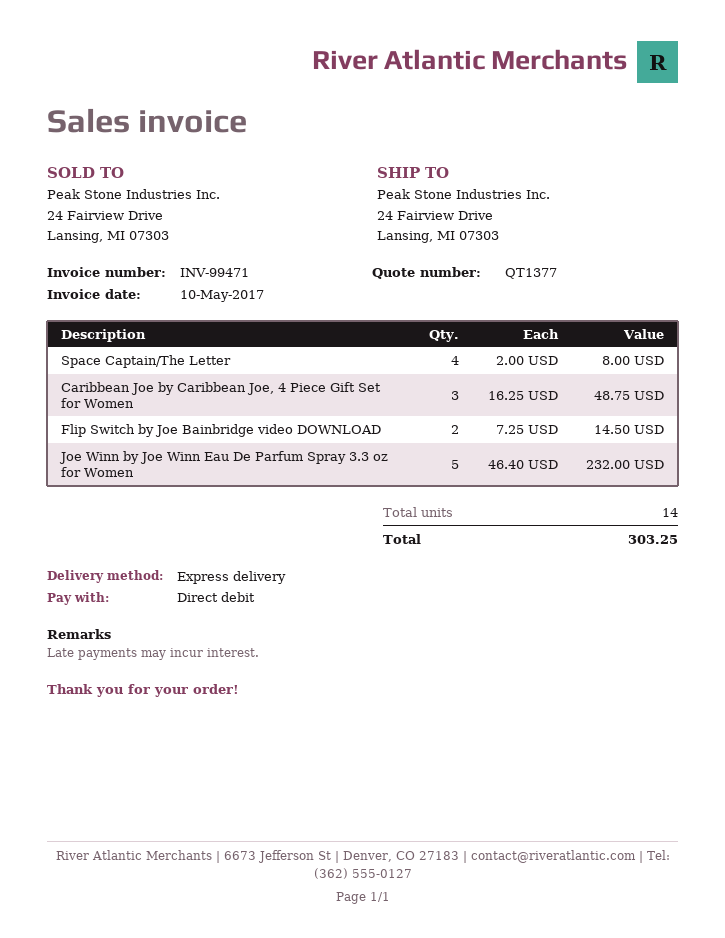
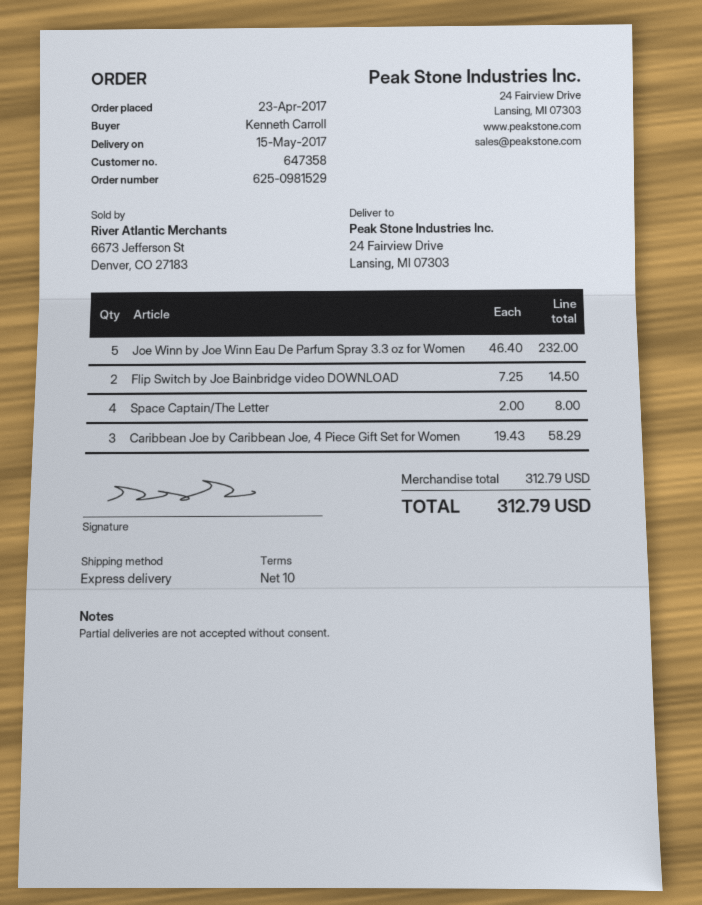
Caribbean Joe by Caribbean Joe, 4 Piece Gift Set for Women: 3 x 16.25 = 48.75 -> 3 x 19.43 = 58.29
total: 303.25 -> 312.79

